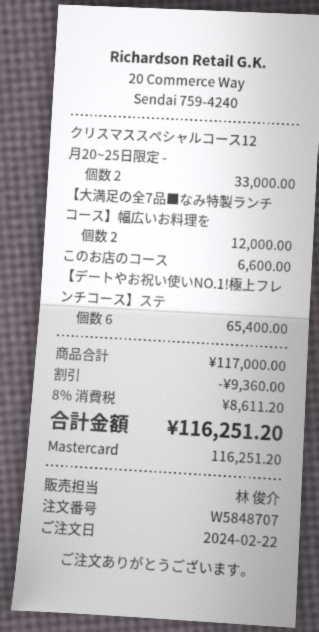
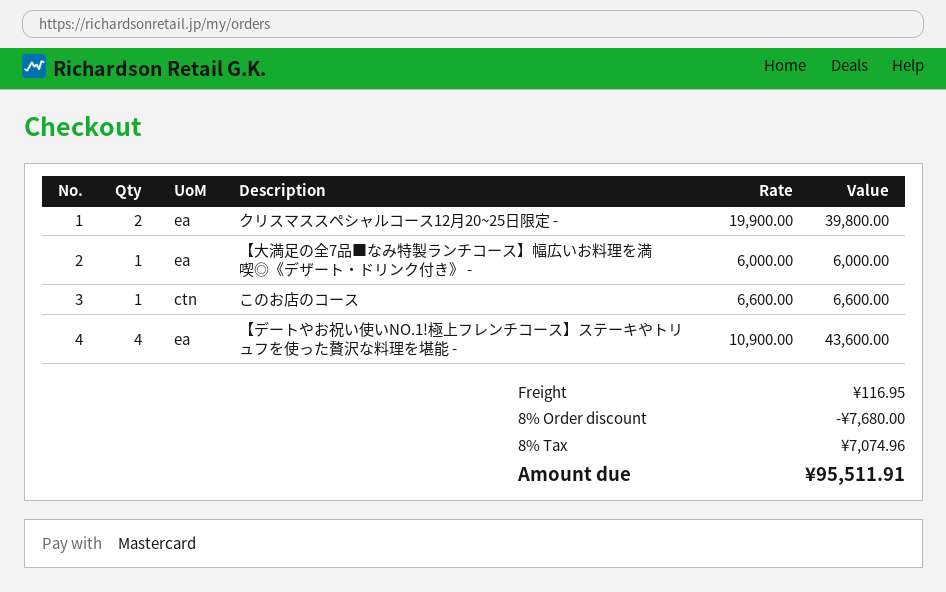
クリスマススペシャルコース12月20~25日限定 -: 2 for 33000.00 -> 2 for 39800.00
【大満足の全7品■なみ特製ランチコース】幅広いお料理を: 2 for 12000.00 -> 1 for 6000.00
【デートやお祝い使いNO.1!極上フレンチコース】ステ: 6 for 65400.00 -> 4 for 43600.00
discount: 9360.00 -> 7680.00
shipping: none -> 116.95
tax: 8% = 8611.20 -> 8% = 7074.96
total: 116251.20 -> 95511.91

